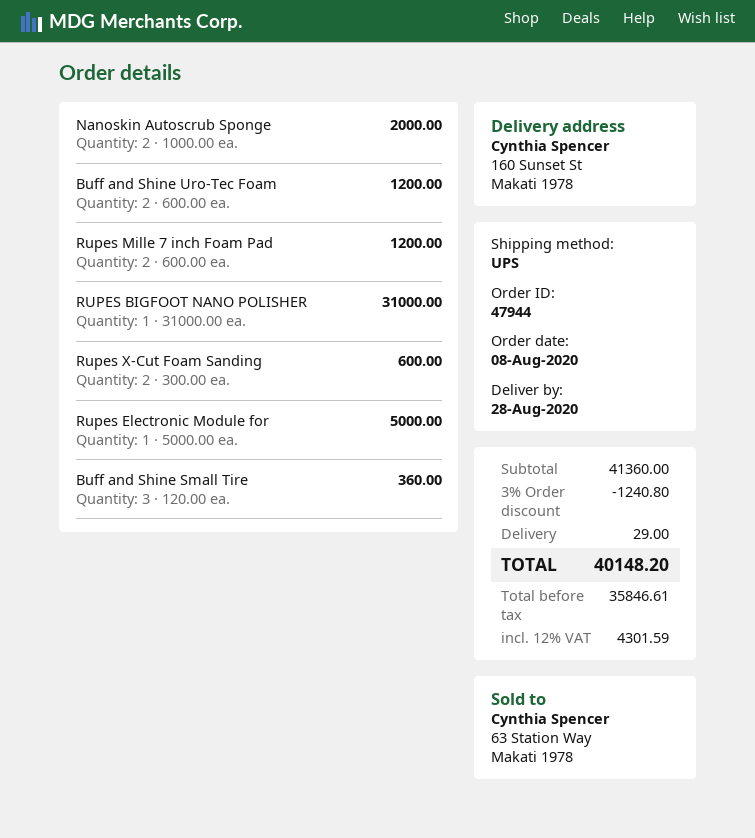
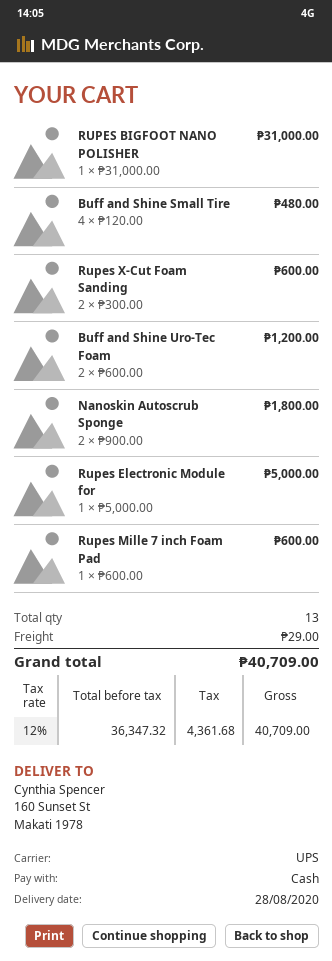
Nanoskin Autoscrub Sponge: 2 x 1000.00 = 2000.00 -> 2 x 900.00 = 1800.00
Rupes Mille 7 inch Foam Pad: 2 x 600.00 = 1200.00 -> 1 x 600.00 = 600.00
Buff and Shine Small Tire: 3 x 120.00 = 360.00 -> 4 x 120.00 = 480.00
discount: 3% = 1240.80 -> none
net: 35846.61 -> 36347.32
tax: 12% = 4301.59 -> 12% = 4361.68
total: 40148.20 -> 40709.00

